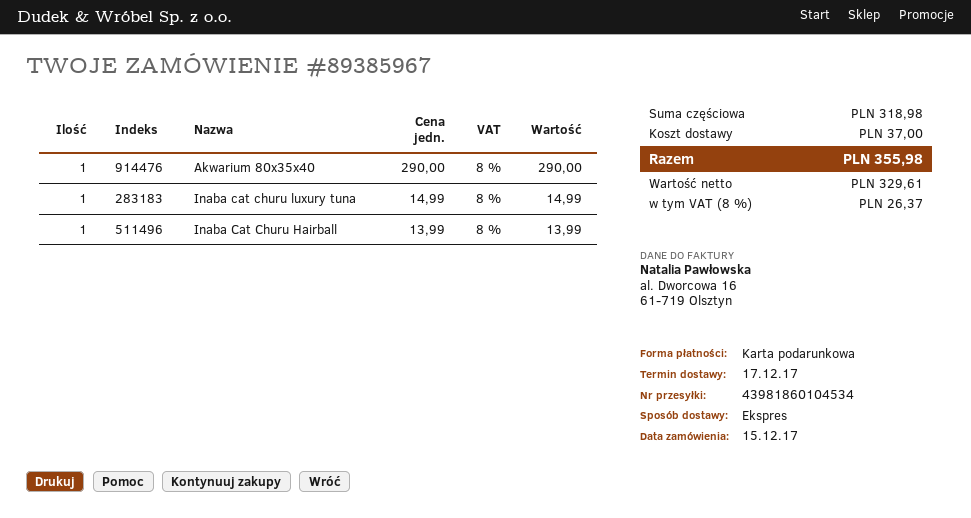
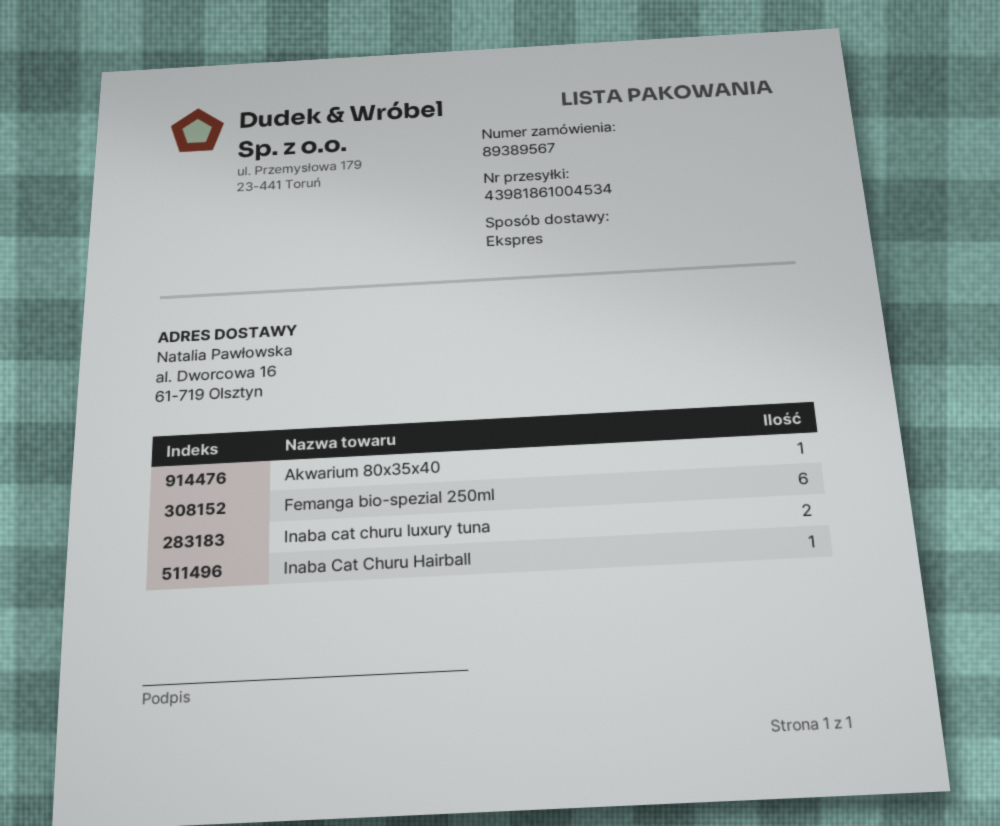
order number: 89385967 -> 89389567
tracking number: 43981860104534 -> 43981861004534
Inaba cat churu luxury tuna: 1 -> 2
Femanga bio-spezial 250ml: none -> 6

